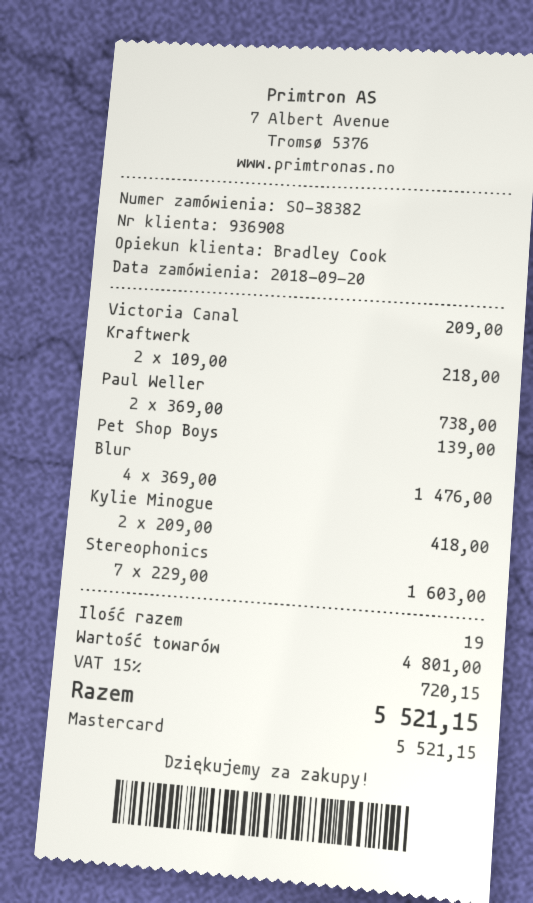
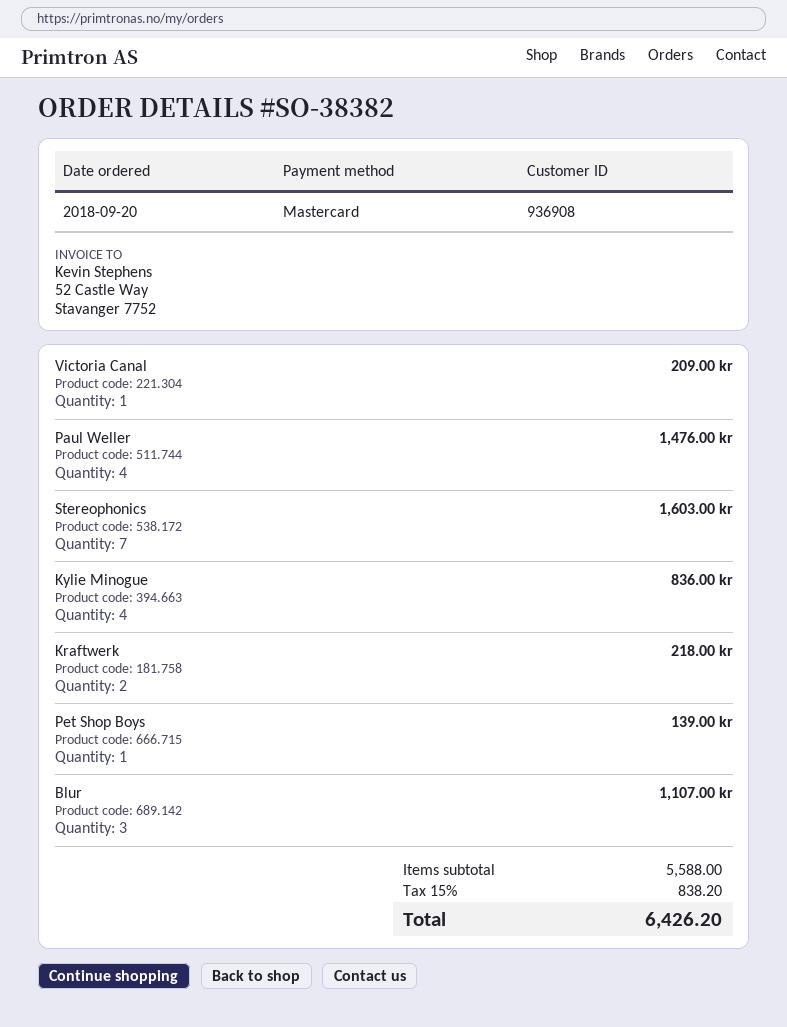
Paul Weller: 2 for 738.00 -> 4 for 1476.00
Blur: 4 for 1476.00 -> 3 for 1107.00
Kylie Minogue: 2 for 418.00 -> 4 for 836.00
subtotal: 4801.00 -> 5588.00
tax: 15% = 720.15 -> 15% = 838.20
total: 5521.15 -> 6426.20

